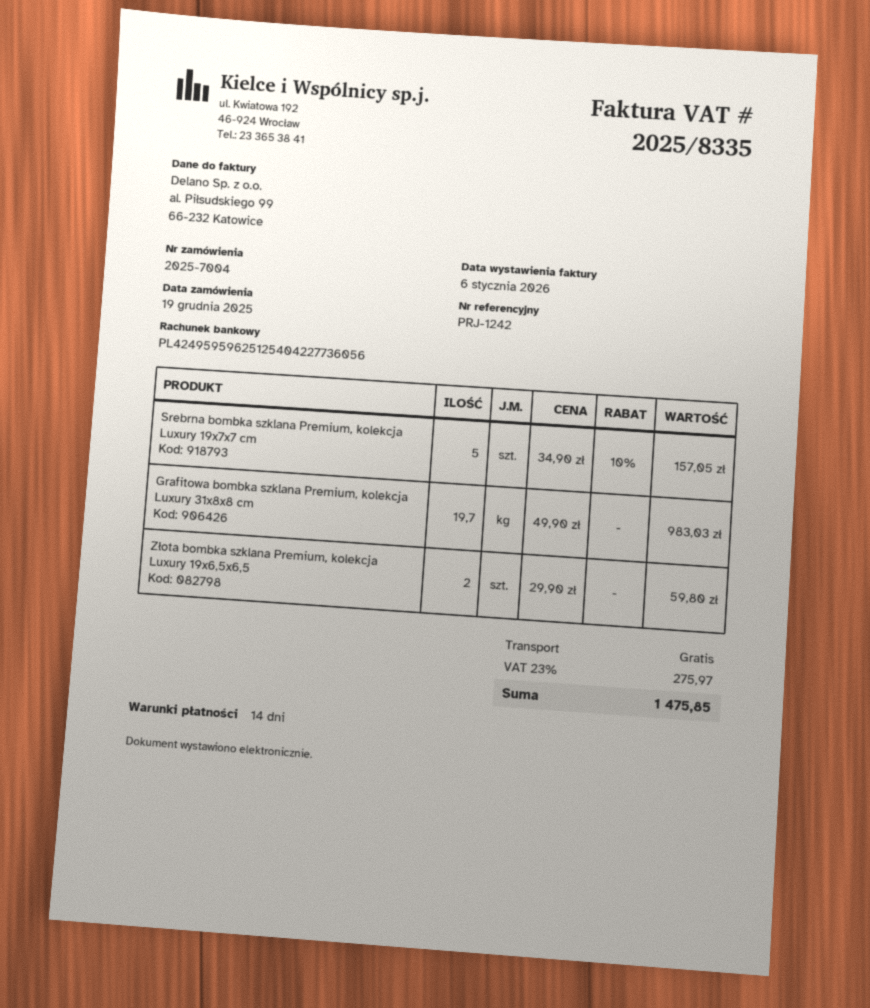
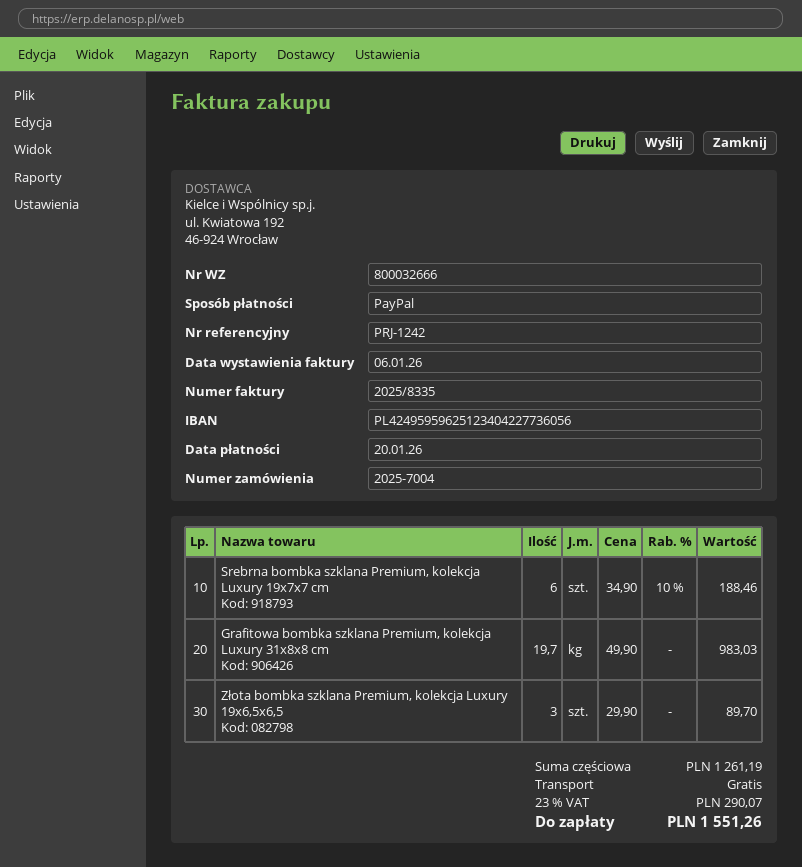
bank account: PL42495959625125404227736056 -> PL42495959625123404227736056
Srebrna bombka szklana Premium, kolekcja Luxury 19x7x7 cm: 5 x 34.90 - 10% = 157.05 -> 6 x 34.90 - 10% = 188.46
Złota bombka szklana Premium, kolekcja Luxury 19x6,5x6,5: 2 x 29.90 = 59.80 -> 3 x 29.90 = 89.70
tax: 23% = 275.97 -> 23% = 290.07
total: 1475.85 -> 1551.26

